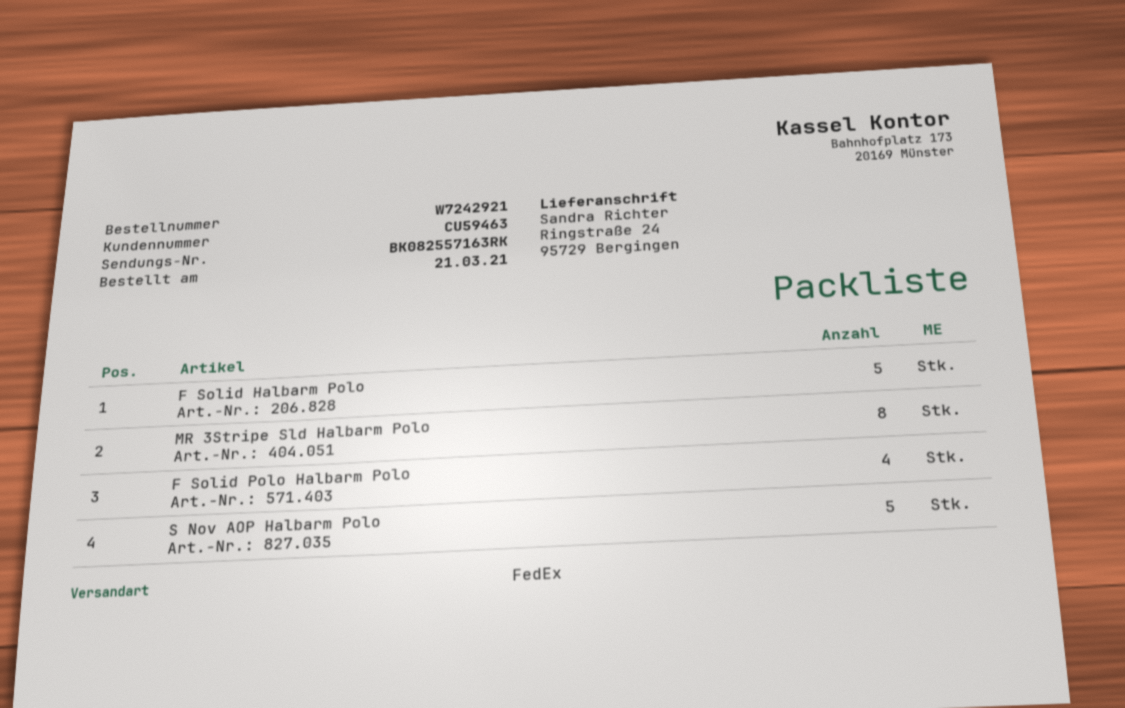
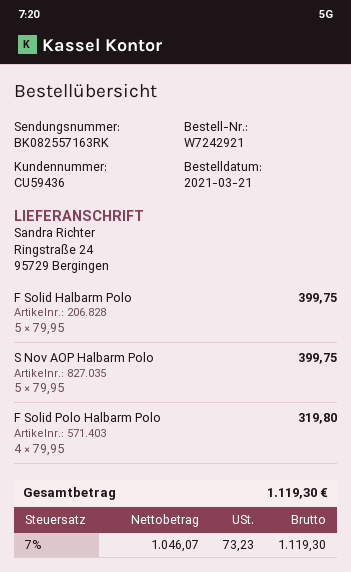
customer number: CU59463 -> CU59436
MR 3Stripe Sld Halbarm Polo: 8 -> none

